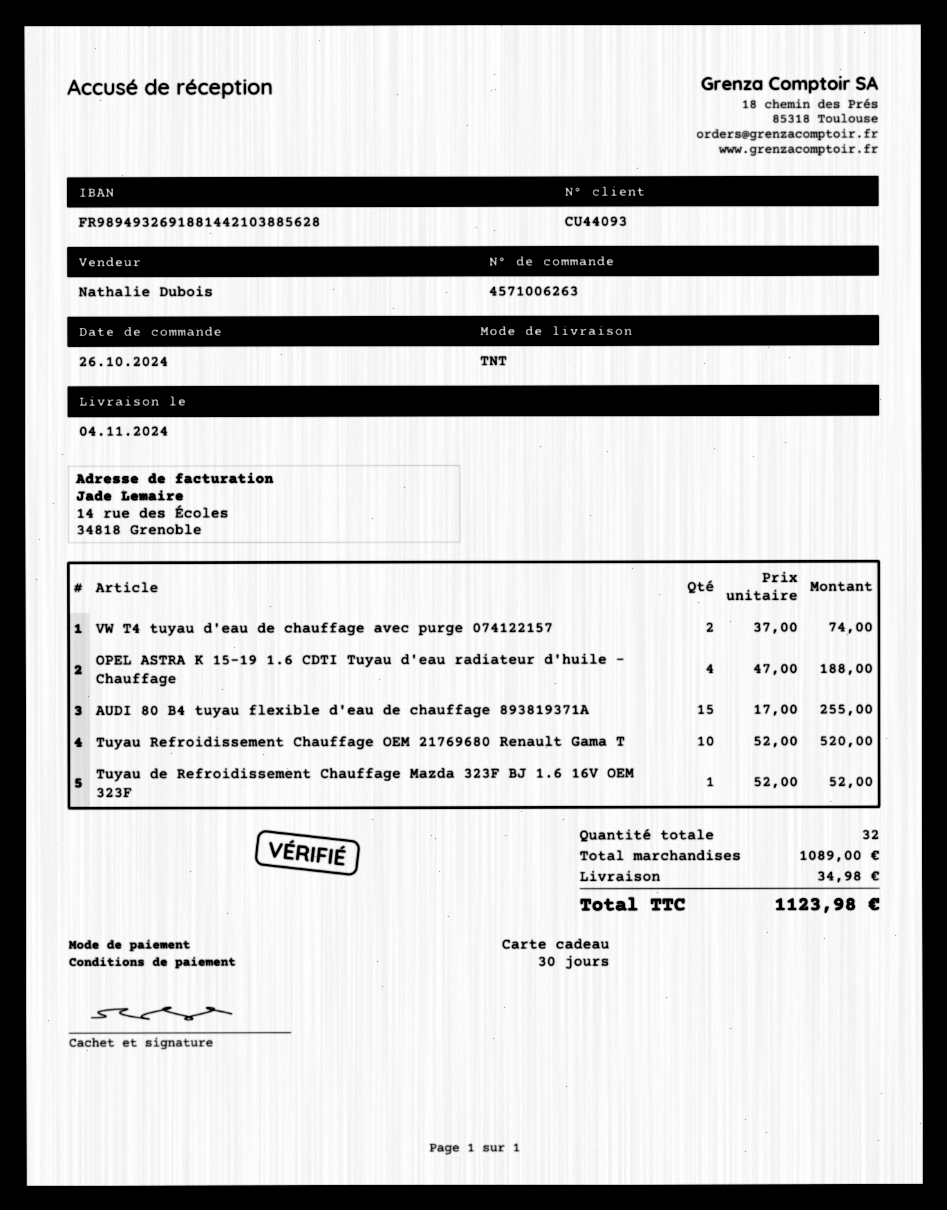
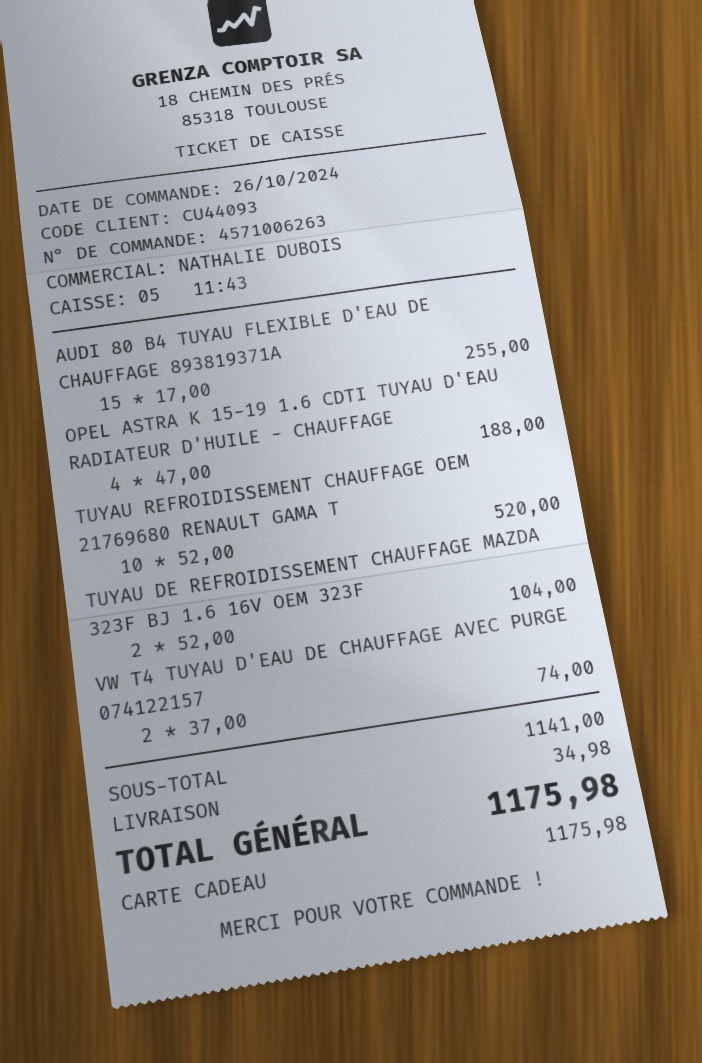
Tuyau de Refroidissement Chauffage Mazda 323F BJ 1.6 16V OEM 323F: 1 x 52.00 = 52.00 -> 2 x 52.00 = 104.00
subtotal: 1089.00 -> 1141.00
total: 1123.98 -> 1175.98

